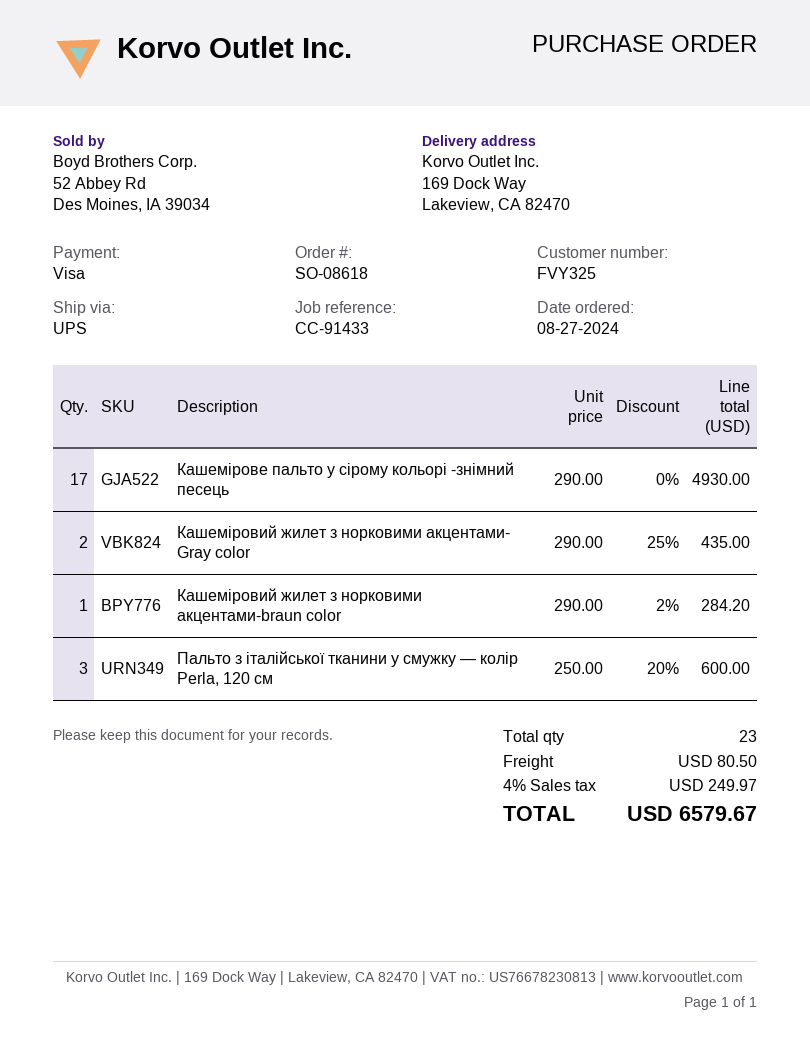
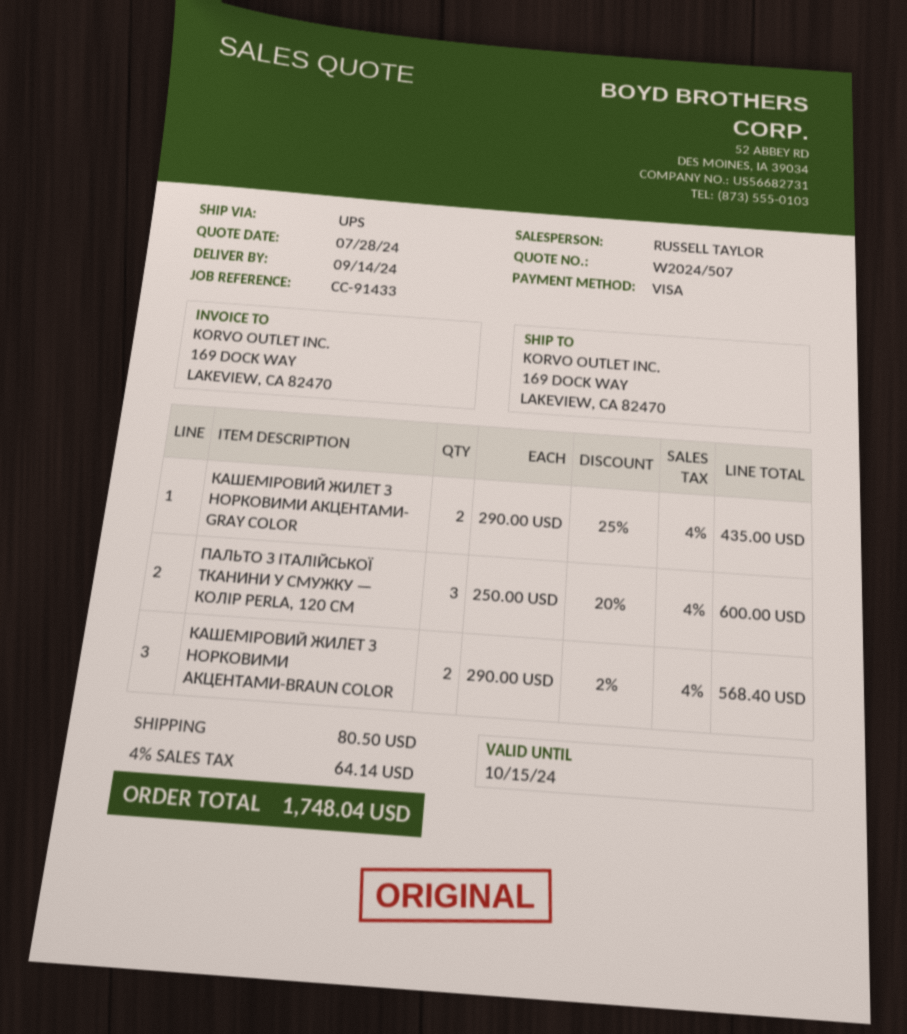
Кашемірове пальто у сірому кольорі -знімний песець: 17 x 290.00 = 4930.00 -> none
Кашеміровий жилет з норковими акцентами-braun color: 1 x 290.00 - 2% = 284.20 -> 2 x 290.00 - 2% = 568.40
tax: 4% = 249.97 -> 4% = 64.14
total: 6579.67 -> 1748.04

